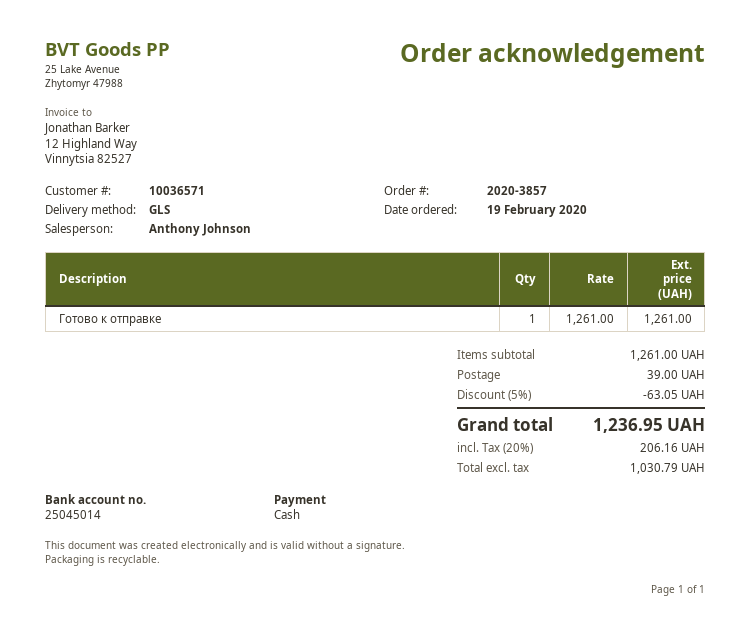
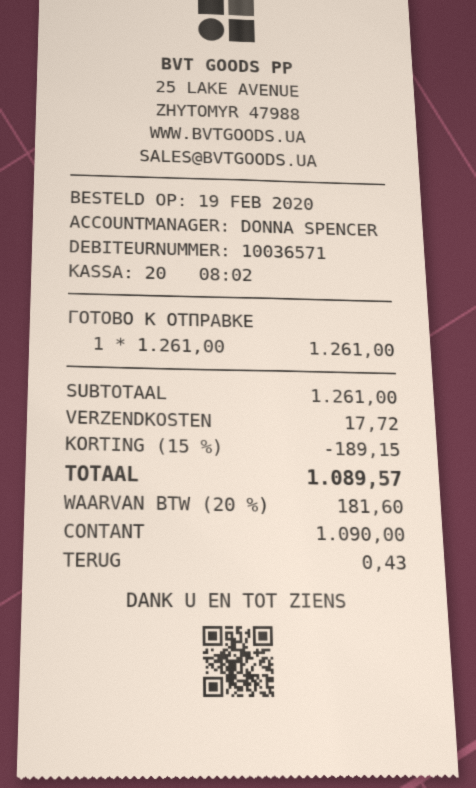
sales rep: Anthony Johnson -> DONNA SPENCER
discount: 5% = 63.05 -> 15% = 189.15
shipping: 39.00 -> 17.72
tax: 20% = 206.16 -> 20% = 181.60
total: 1236.95 -> 1089.57

